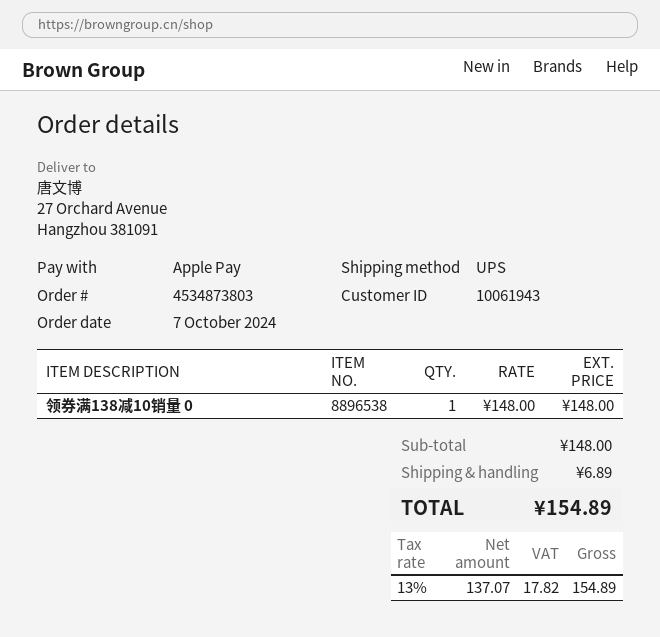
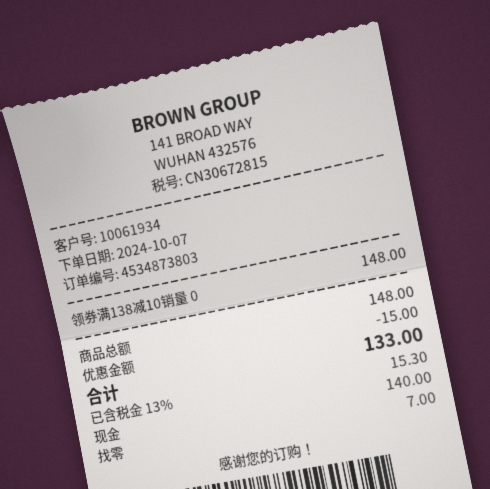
customer number: 10061943 -> 10061934
payment method: Apple Pay -> cash
discount: none -> 15.00
shipping: 6.89 -> none
tax: 13% = 17.82 -> 13% = 15.30
total: 154.89 -> 133.00

